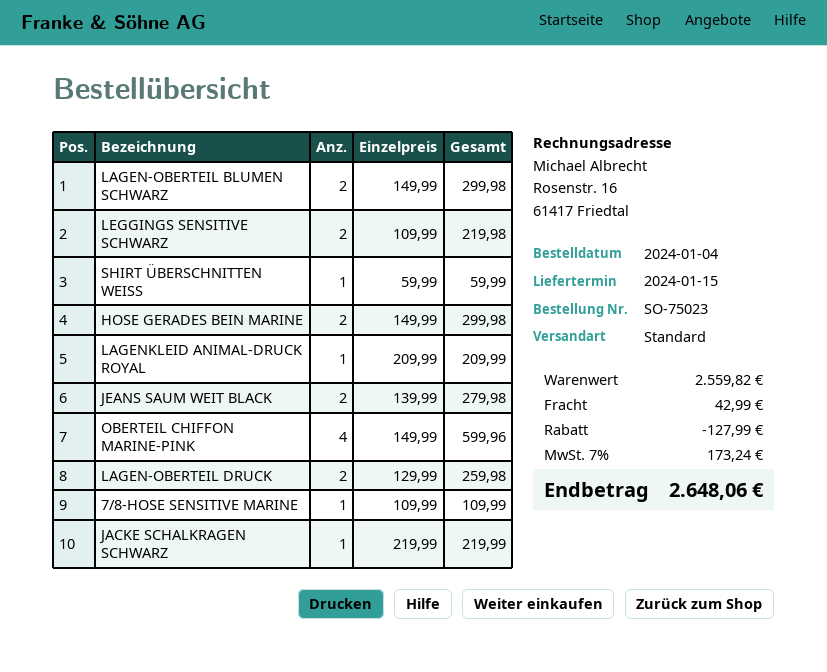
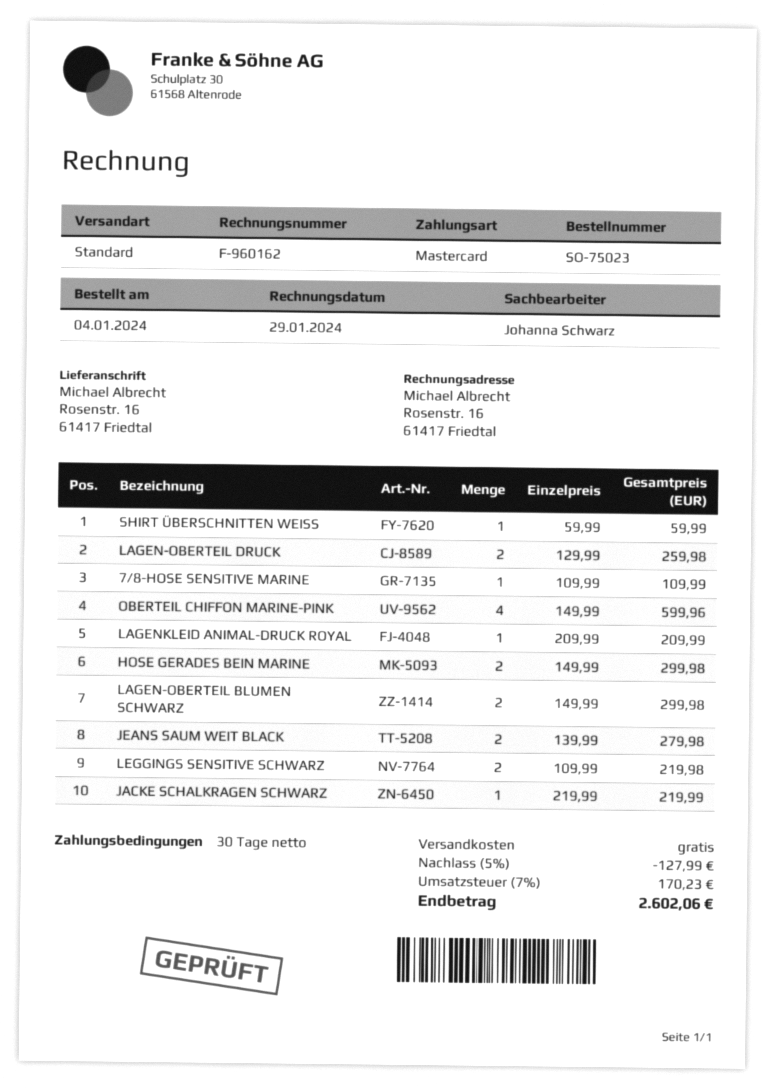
shipping: 42.99 -> 0.00
tax: 7% = 173.24 -> 7% = 170.23
total: 2648.06 -> 2602.06

